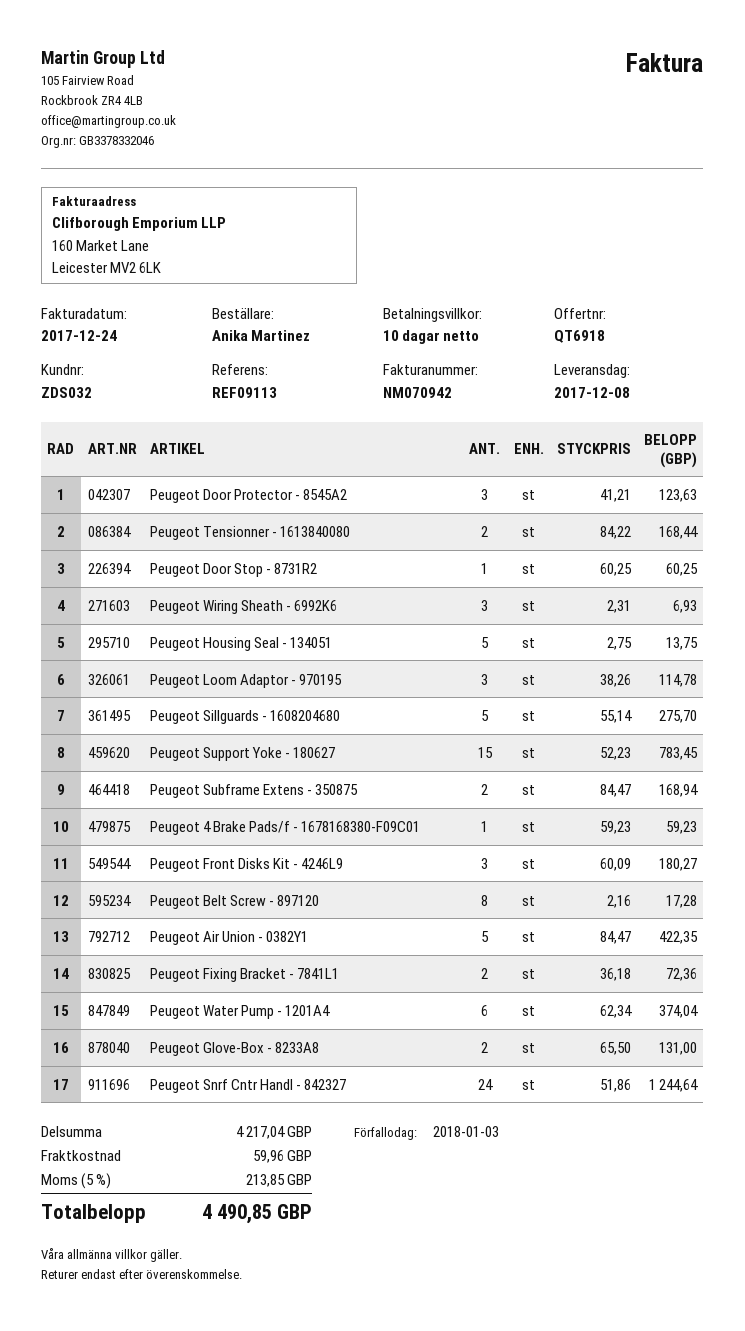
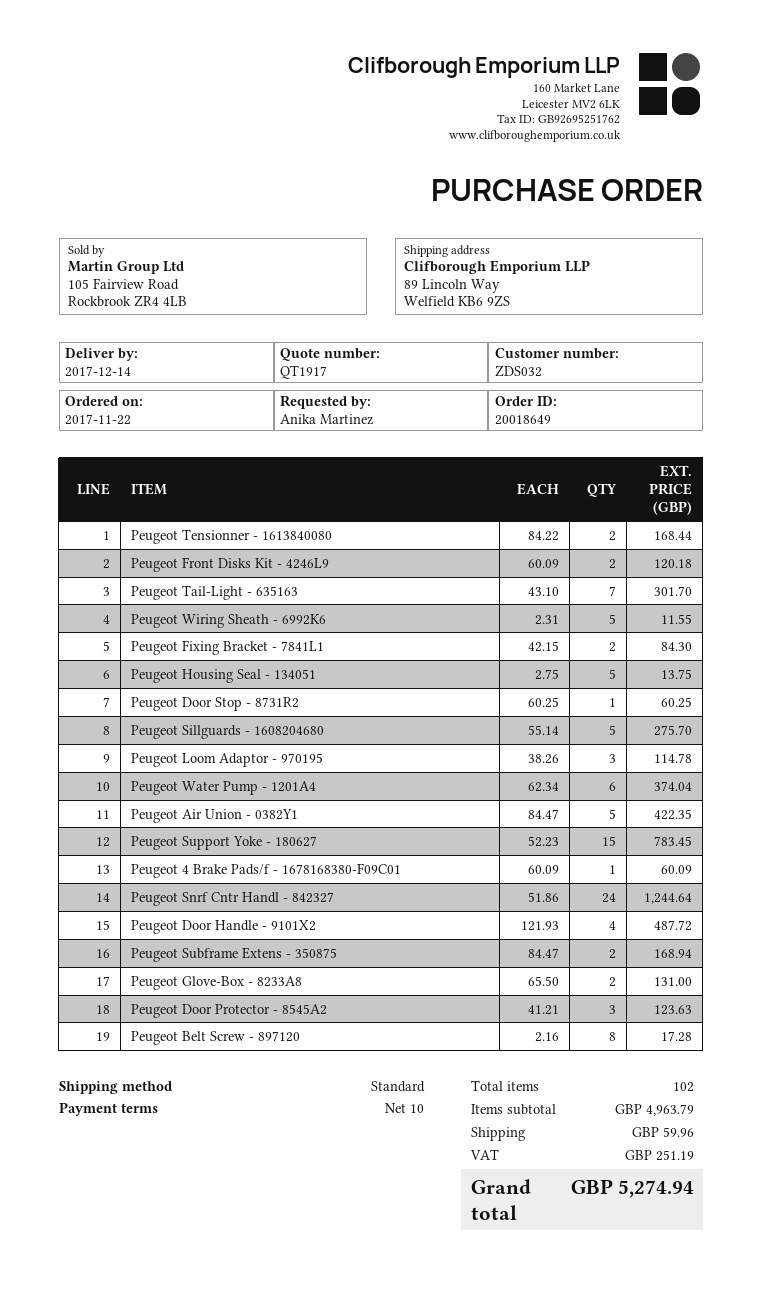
quote number: QT6918 -> QT1917
delivery date: 2017-12-08 -> 2017-12-14
Peugeot Wiring Sheath - 6992K6: 3 x 2.31 = 6.93 -> 5 x 2.31 = 11.55
Peugeot 4 Brake Pads/f - 1678168380-F09C01: 1 x 59.23 = 59.23 -> 1 x 60.09 = 60.09
Peugeot Front Disks Kit - 4246L9: 3 x 60.09 = 180.27 -> 2 x 60.09 = 120.18
Peugeot Fixing Bracket - 7841L1: 2 x 36.18 = 72.36 -> 2 x 42.15 = 84.30
Peugeot Tail-Light - 635163: none -> 7 x 43.10 = 301.70
Peugeot Door Handle - 9101X2: none -> 4 x 121.93 = 487.72
subtotal: 4217.04 -> 4963.79
tax: 213.85 -> 251.19
total: 4490.85 -> 5274.94

